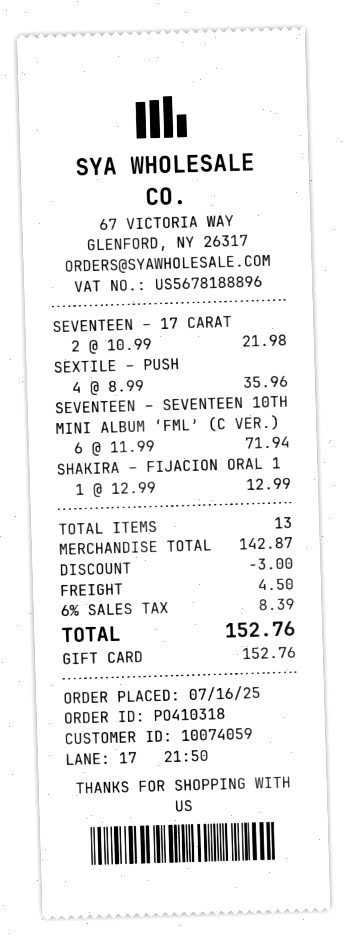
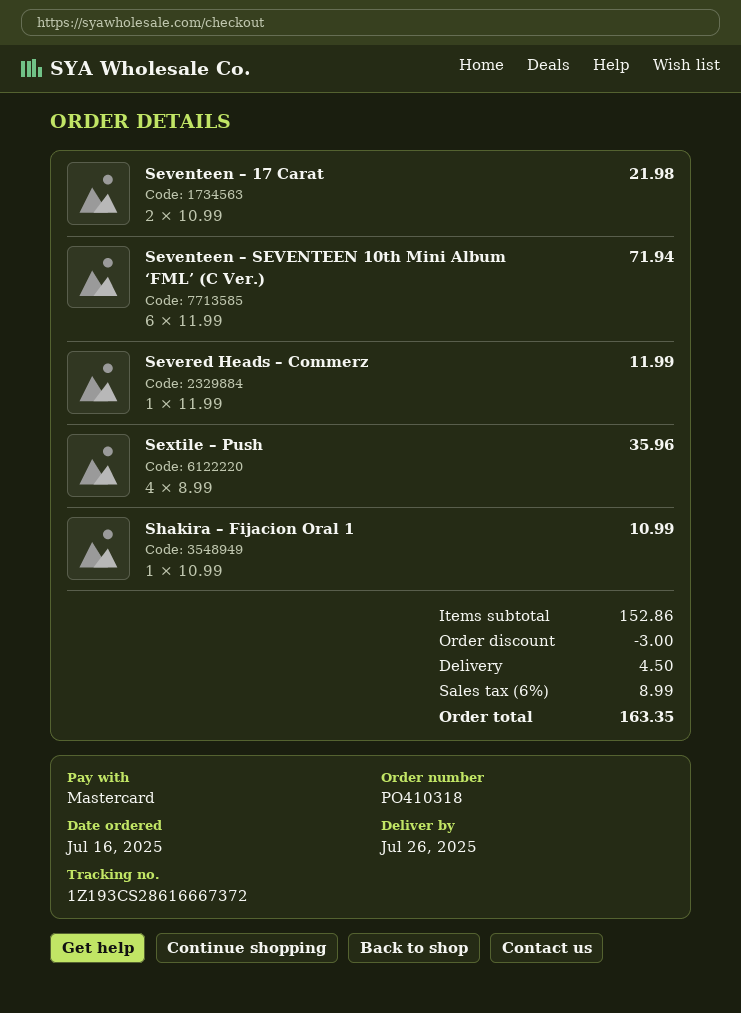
payment method: gift card -> Mastercard
SHAKIRA – FIJACION ORAL 1: 1 x 12.99 = 12.99 -> 1 x 10.99 = 10.99
Severed Heads – Commerz: none -> 1 x 11.99 = 11.99
subtotal: 142.87 -> 152.86
tax: 6% = 8.39 -> 6% = 8.99
total: 152.76 -> 163.35

